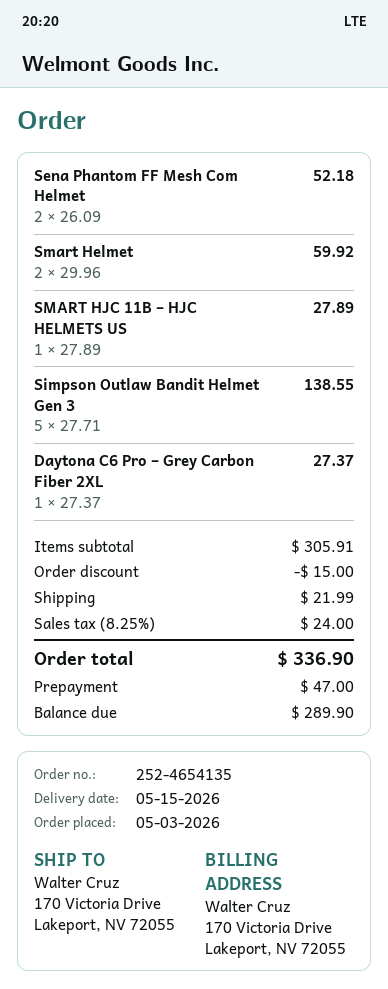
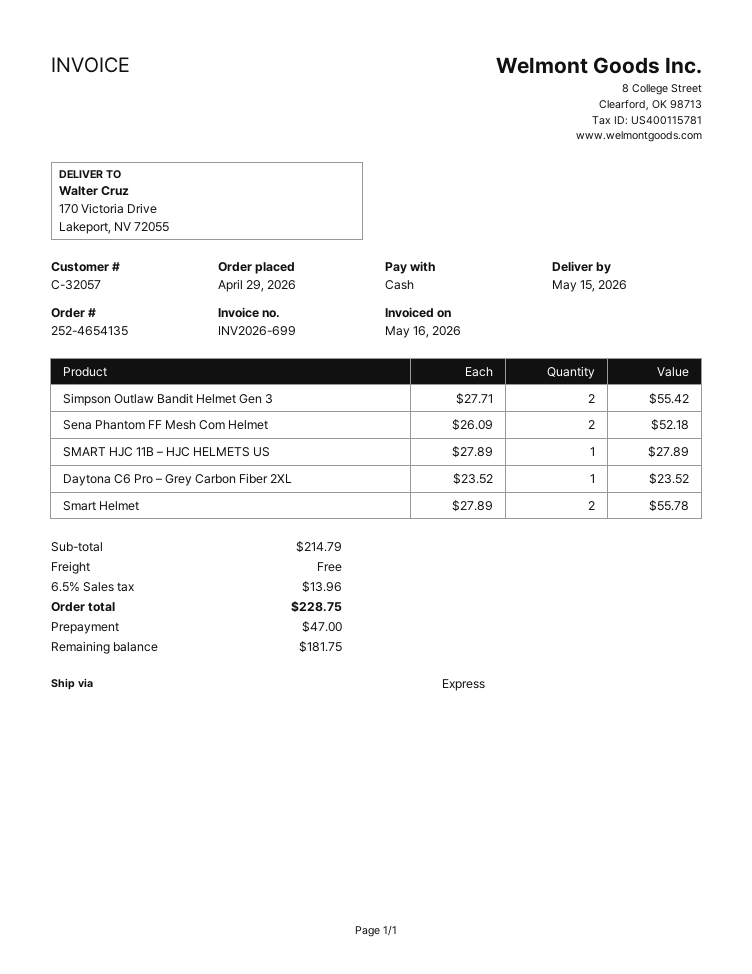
order date: 2026-05-03 -> 2026-04-29
Smart Helmet: 2 x 29.96 = 59.92 -> 2 x 27.89 = 55.78
Simpson Outlaw Bandit Helmet Gen 3: 5 x 27.71 = 138.55 -> 2 x 27.71 = 55.42
Daytona C6 Pro – Grey Carbon Fiber 2XL: 1 x 27.37 = 27.37 -> 1 x 23.52 = 23.52
subtotal: 305.91 -> 214.79
discount: 15.00 -> none
shipping: 21.99 -> 0.00
tax: 8.25% = 24.00 -> 6.5% = 13.96
total: 336.90 -> 228.75
balance: 289.90 -> 181.75

